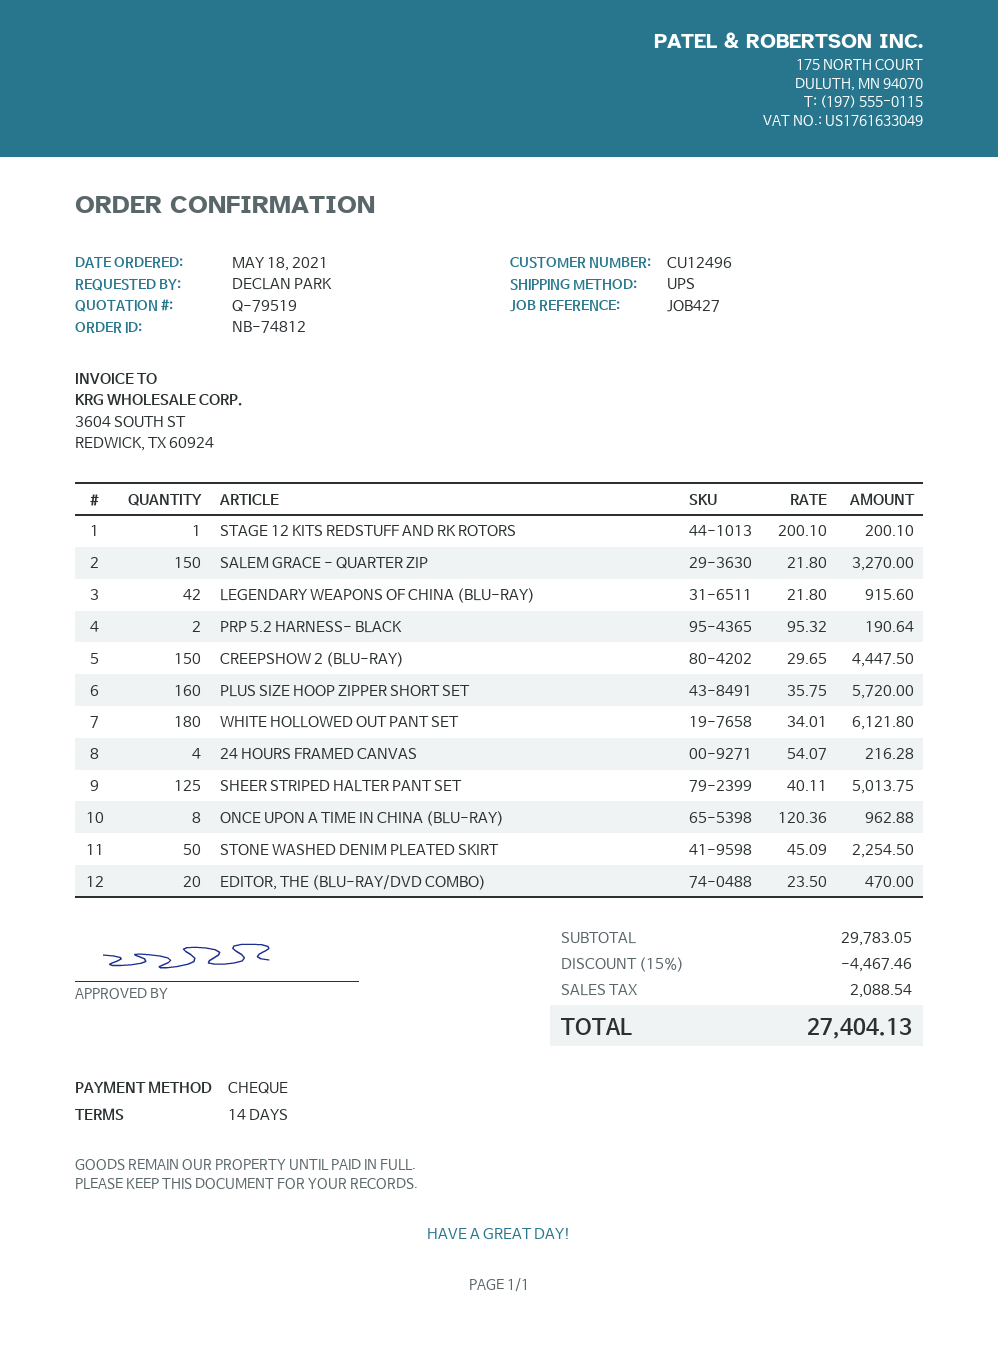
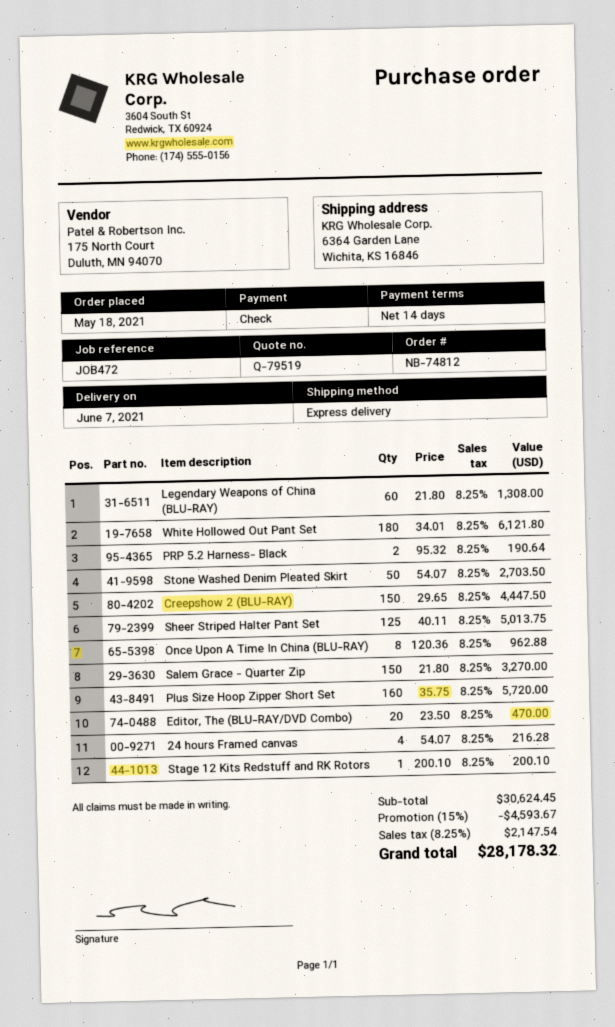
reference: JOB427 -> JOB472
shipping method: UPS -> express
LEGENDARY WEAPONS OF CHINA (BLU-RAY): 42 x 21.80 = 915.60 -> 60 x 21.80 = 1308.00
STONE WASHED DENIM PLEATED SKIRT: 50 x 45.09 = 2254.50 -> 50 x 54.07 = 2703.50
subtotal: 29783.05 -> 30624.45
discount: 15% = 4467.46 -> 15% = 4593.67
tax: 2088.54 -> 2147.54
total: 27404.13 -> 28178.32

